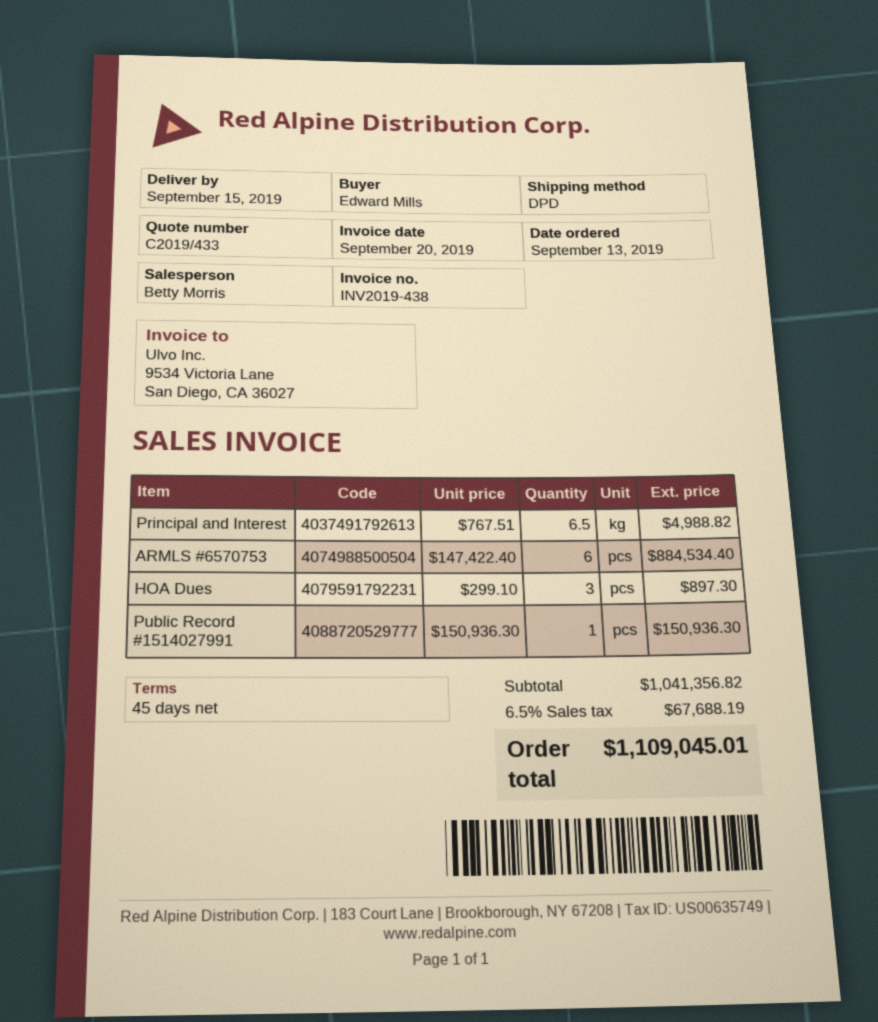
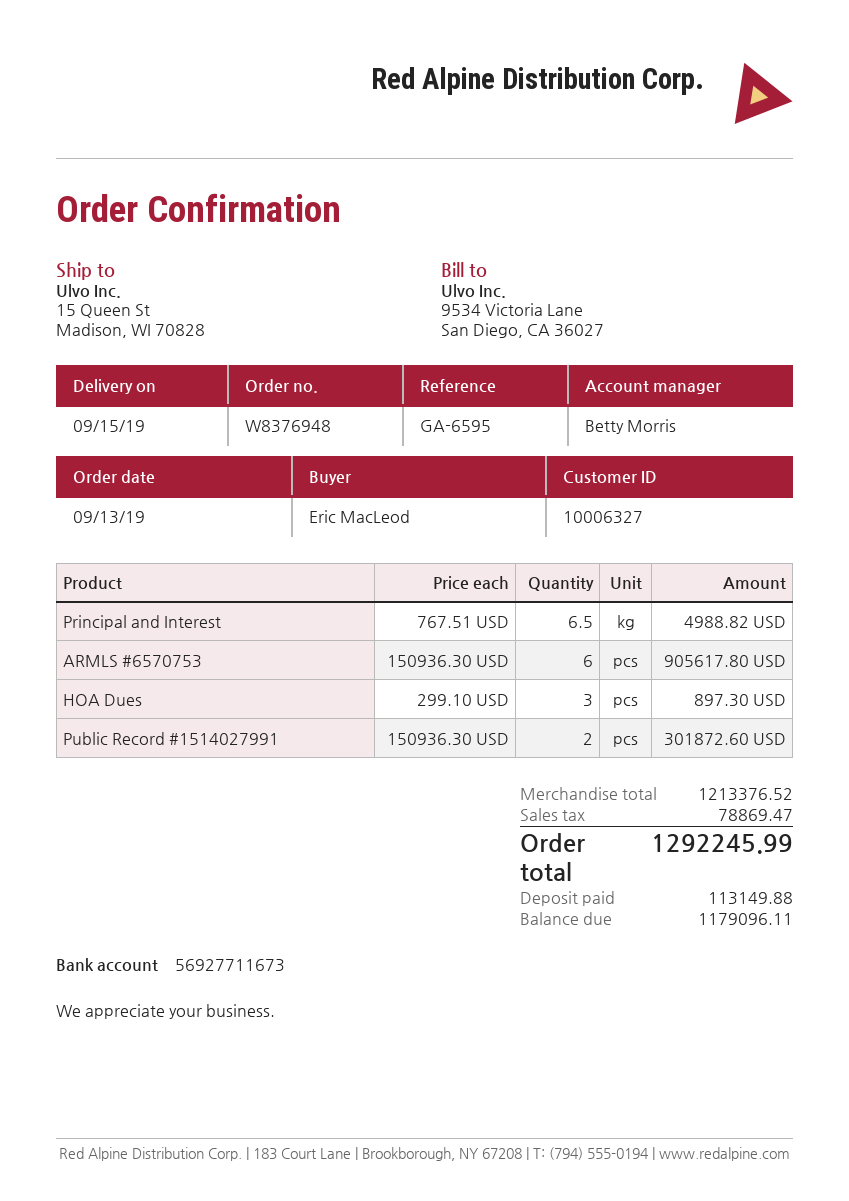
ordered by: Edward Mills -> Eric MacLeod
ARMLS #6570753: 6 x 147422.40 = 884534.40 -> 6 x 150936.30 = 905617.80
Public Record #1514027991: 1 x 150936.30 = 150936.30 -> 2 x 150936.30 = 301872.60
subtotal: 1041356.82 -> 1213376.52
tax: 67688.19 -> 78869.47
total: 1109045.01 -> 1292245.99

